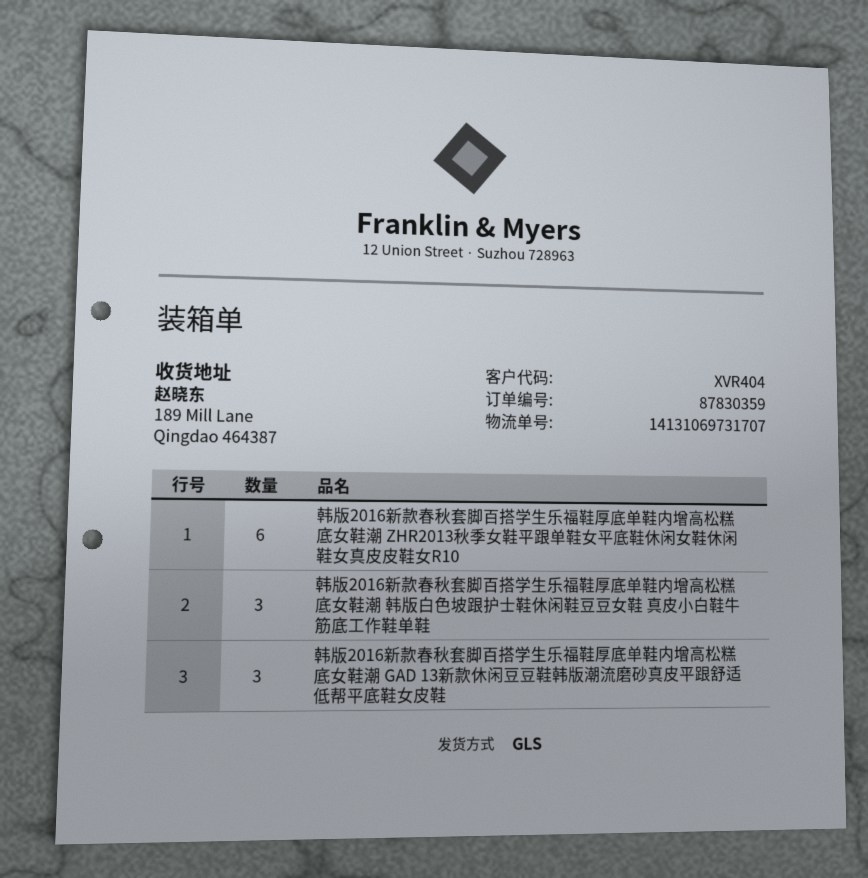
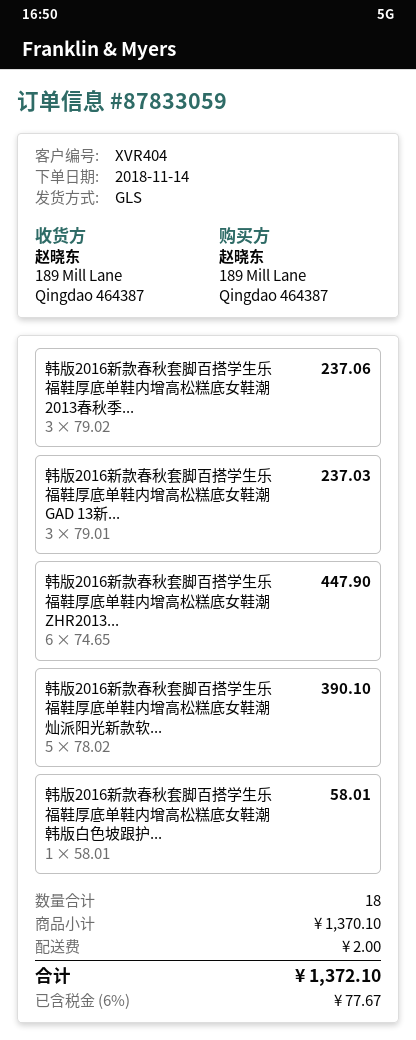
order number: 87830359 -> 87833059
韩版2016新款春秋套脚百搭学生乐福鞋厚底单鞋内增高松糕底女鞋潮 韩版白色坡跟护士鞋休闲鞋豆豆女鞋 真皮小白鞋牛筋底工作鞋单鞋: 3 -> 1
韩版2016新款春秋套脚百搭学生乐福鞋厚底单鞋内增高松糕底女鞋潮 2013春秋季...: none -> 3
韩版2016新款春秋套脚百搭学生乐福鞋厚底单鞋内增高松糕底女鞋潮 灿派阳光新款软...: none -> 5

